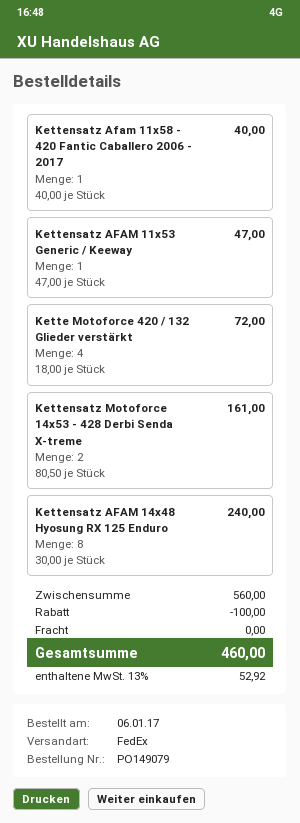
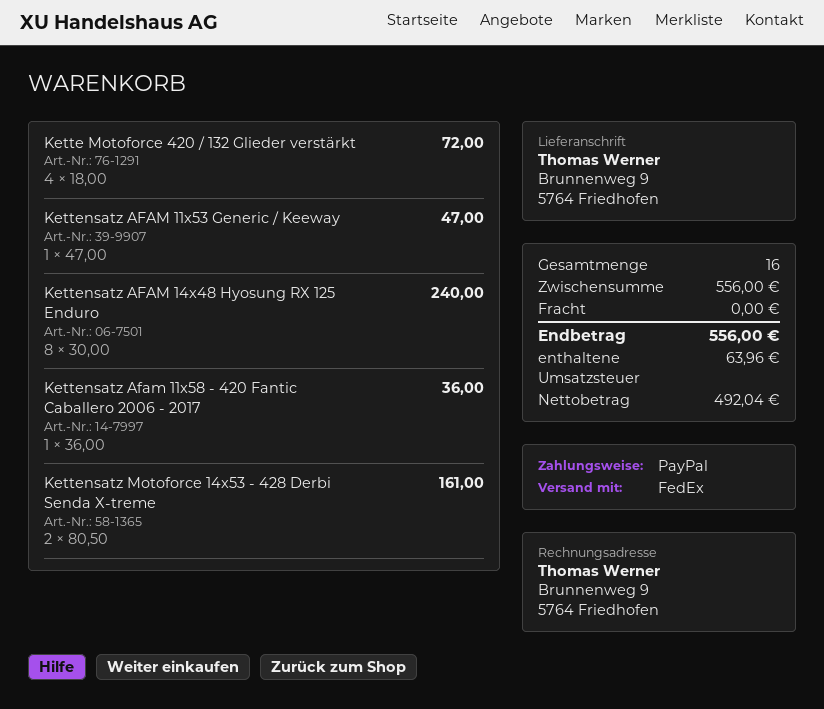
Kettensatz Afam 11x58 - 420 Fantic Caballero 2006 - 2017: 1 x 40.00 = 40.00 -> 1 x 36.00 = 36.00
subtotal: 560.00 -> 556.00
discount: 100.00 -> none
tax: 52.92 -> 63.96
total: 460.00 -> 556.00

